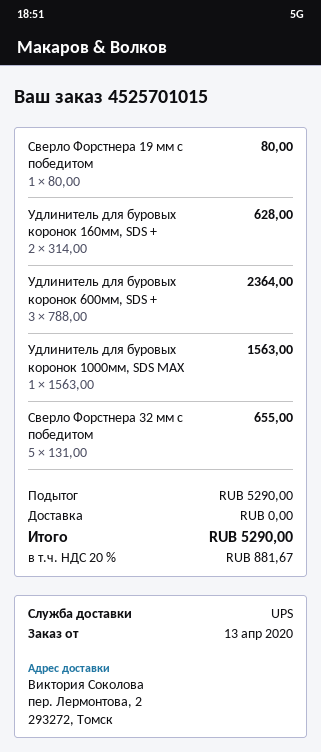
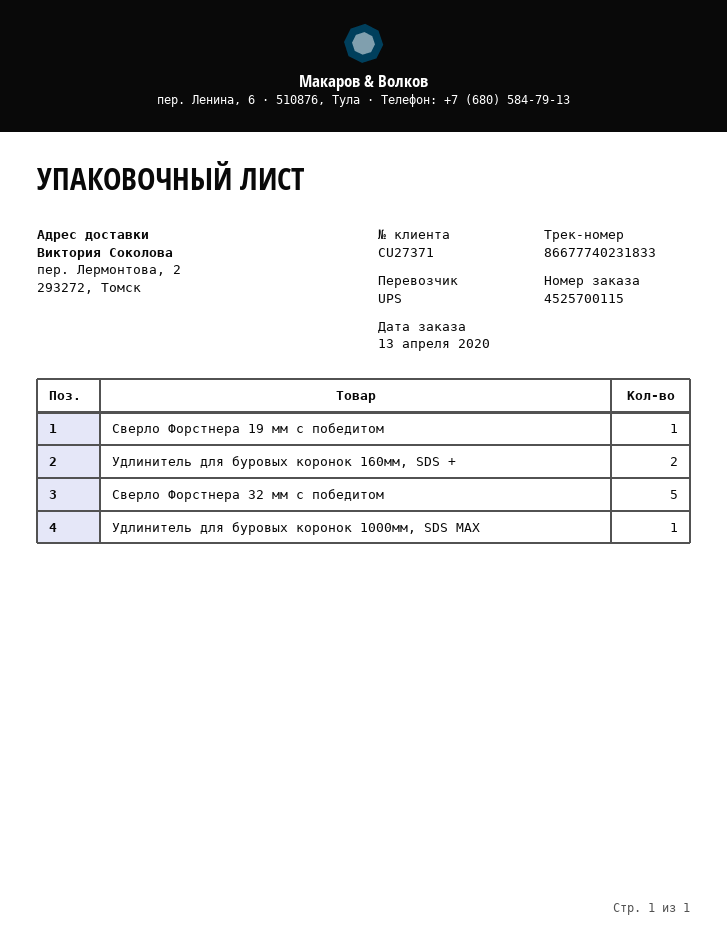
order number: 4525701015 -> 4525700115
Удлинитель для буровых коронок 600мм, SDS +: 3 -> none

